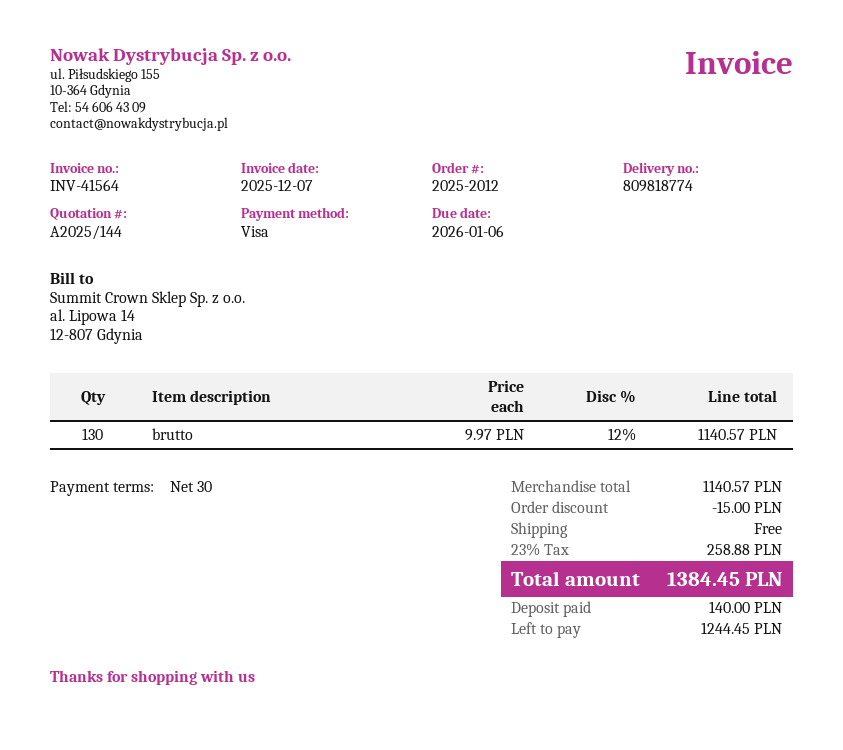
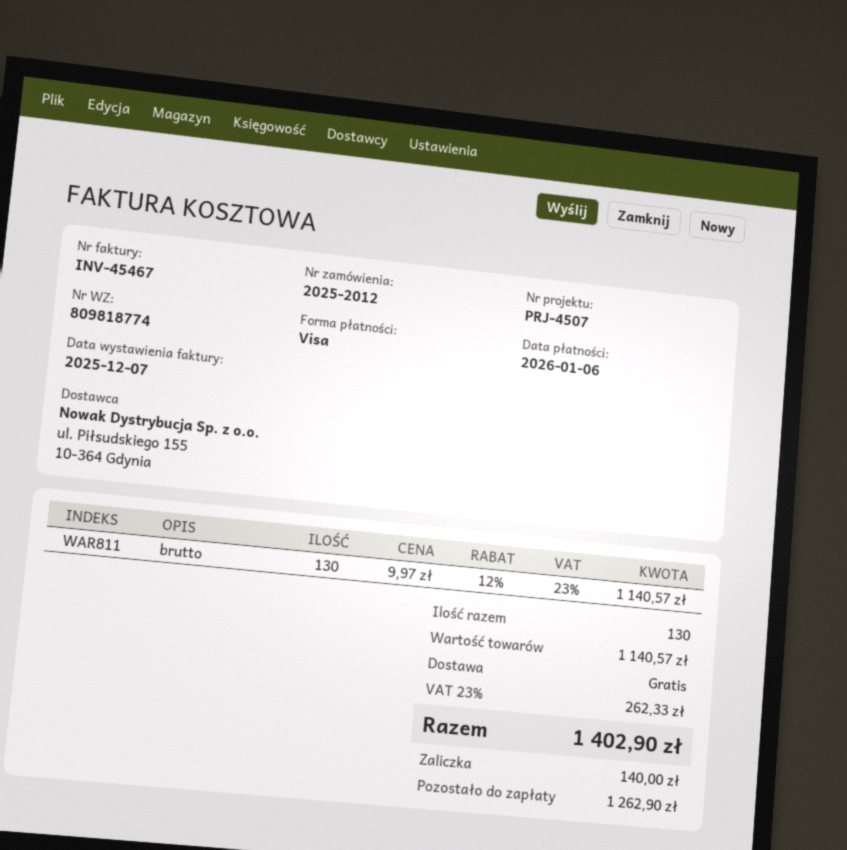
invoice number: INV-41564 -> INV-45467
discount: 15.00 -> none
tax: 23% = 258.88 -> 23% = 262.33
total: 1384.45 -> 1402.90
balance: 1244.45 -> 1262.90

